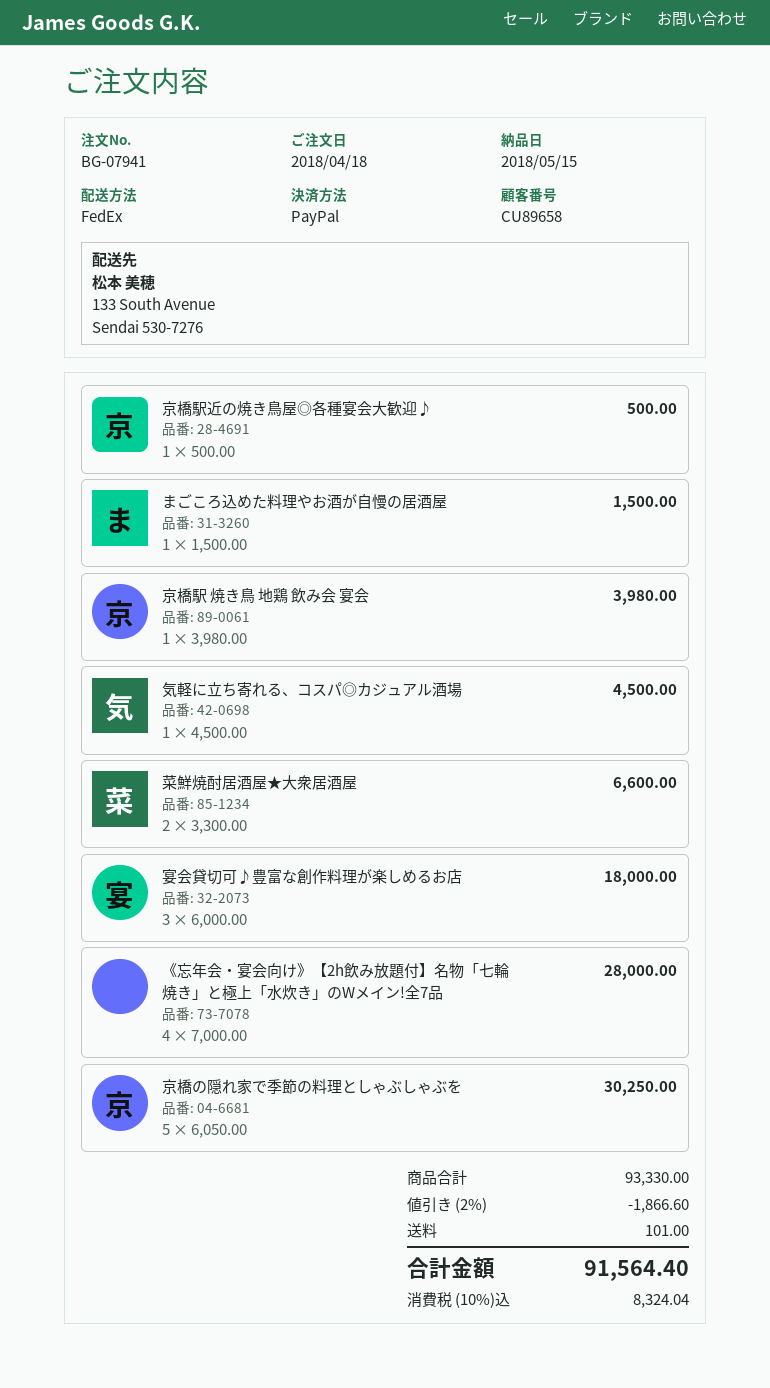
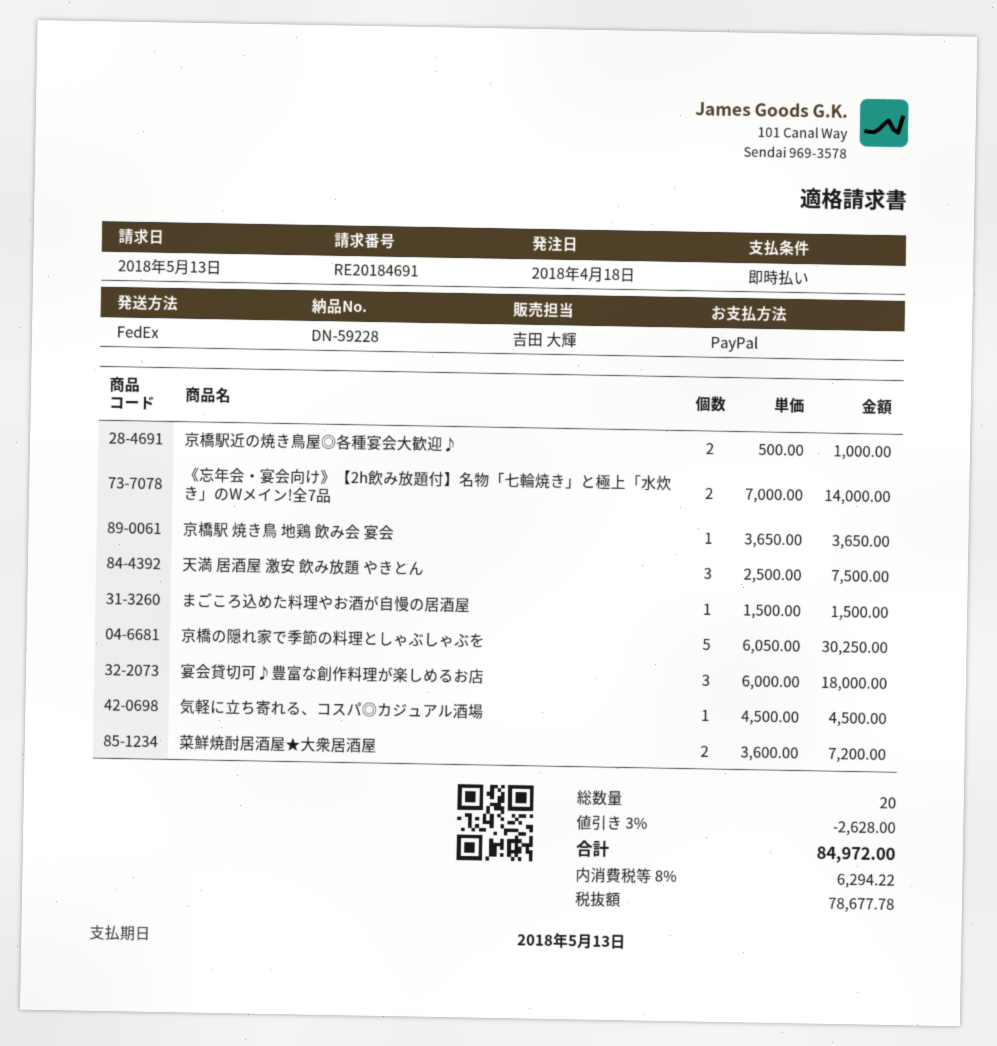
京橋駅近の焼き鳥屋◎各種宴会大歓迎♪: 1 x 500.00 = 500.00 -> 2 x 500.00 = 1000.00
京橋駅 焼き鳥 地鶏 飲み会 宴会: 1 x 3980.00 = 3980.00 -> 1 x 3650.00 = 3650.00
菜鮮焼酎居酒屋★大衆居酒屋: 2 x 3300.00 = 6600.00 -> 2 x 3600.00 = 7200.00
《忘年会・宴会向け》【2h飲み放題付】名物「七輪焼き」と極上「水炊き」のWメイン!全7品: 4 x 7000.00 = 28000.00 -> 2 x 7000.00 = 14000.00
天満 居酒屋 激安 飲み放題 やきとん: none -> 3 x 2500.00 = 7500.00
discount: 2% = 1866.60 -> 3% = 2628.00
shipping: 101.00 -> none
tax: 10% = 8324.04 -> 8% = 6294.22
total: 91564.40 -> 84972.00

